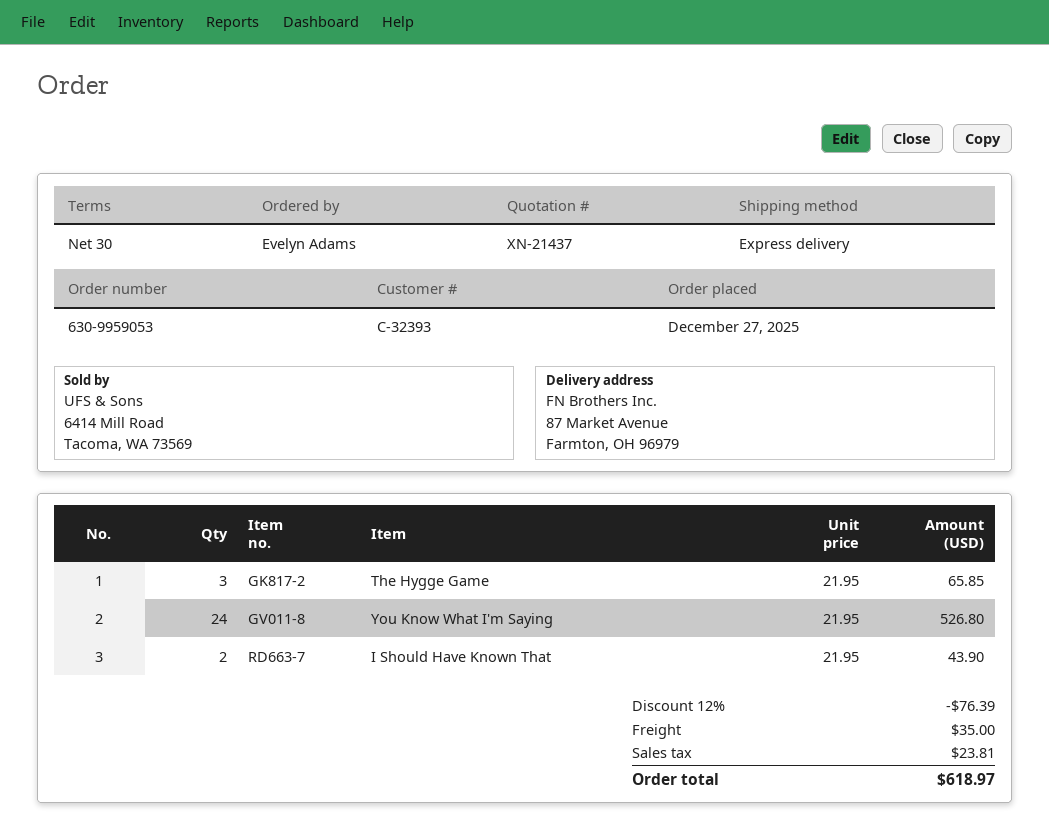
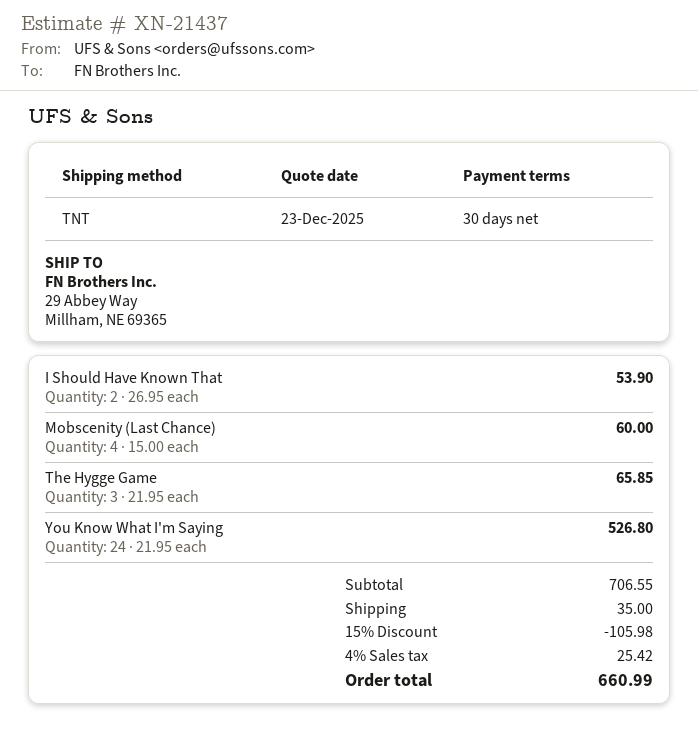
shipping method: express -> TNT
ship to: 87 Market Avenue, Farmton, OH 96979 -> 29 Abbey Way, Millham, NE 69365
I Should Have Known That: 2 x 21.95 = 43.90 -> 2 x 26.95 = 53.90
Mobscenity (Last Chance): none -> 4 x 15.00 = 60.00
discount: 12% = 76.39 -> 15% = 105.98
tax: 23.81 -> 25.42
total: 618.97 -> 660.99

